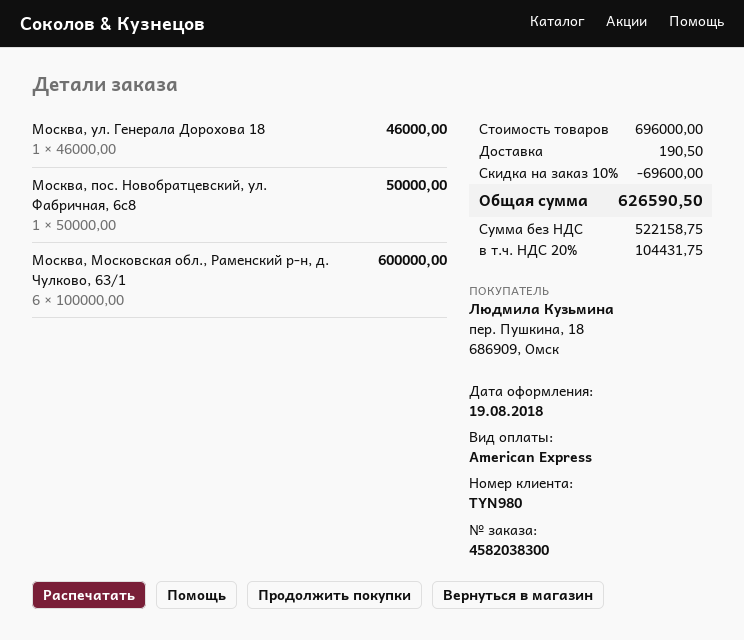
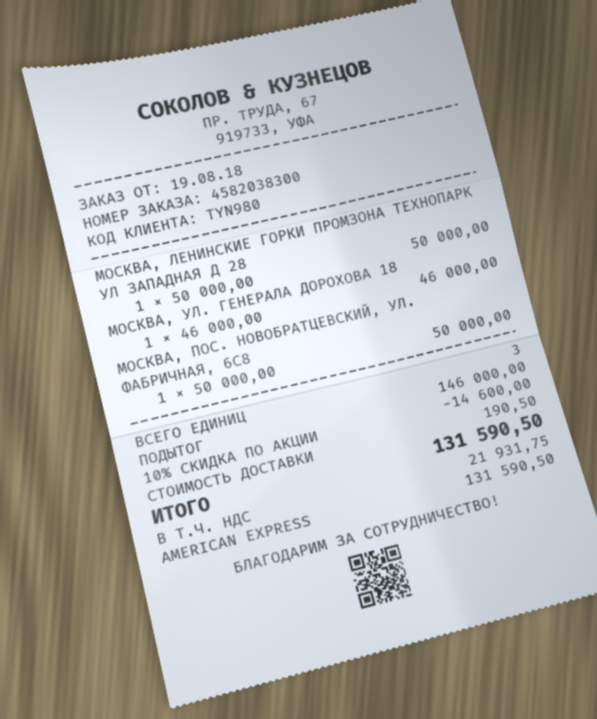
Москва, Московская обл., Раменский р-н, д. Чулково, 63/1: 6 x 100000.00 = 600000.00 -> none
МОСКВА, ЛЕНИНСКИЕ ГОРКИ ПРОМЗОНА ТЕХНОПАРК УЛ ЗАПАДНАЯ Д 28: none -> 1 x 50000.00 = 50000.00
subtotal: 696000.00 -> 146000.00
discount: 10% = 69600.00 -> 10% = 14600.00
tax: 104431.75 -> 21931.75
total: 626590.50 -> 131590.50

